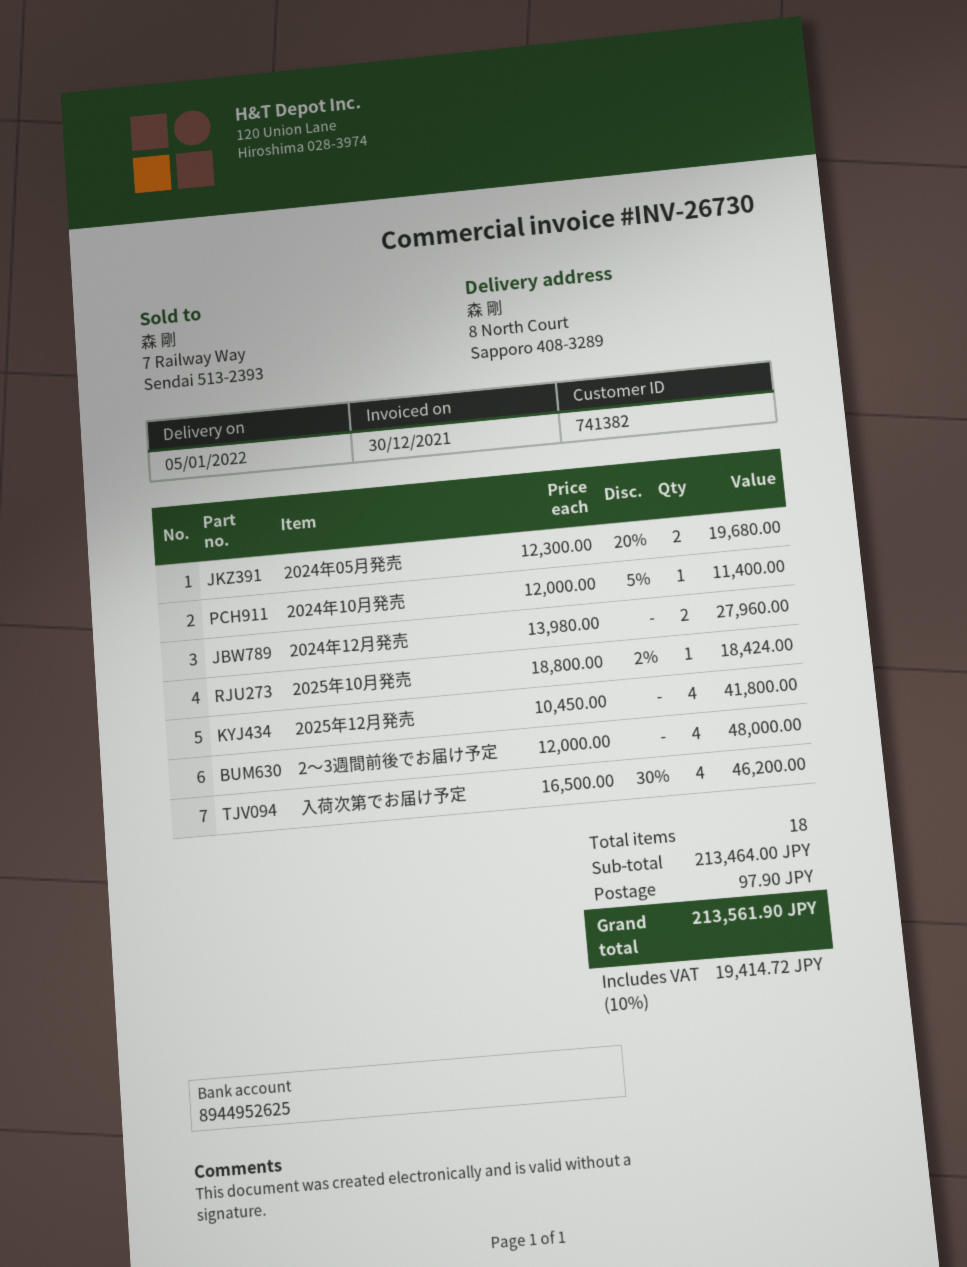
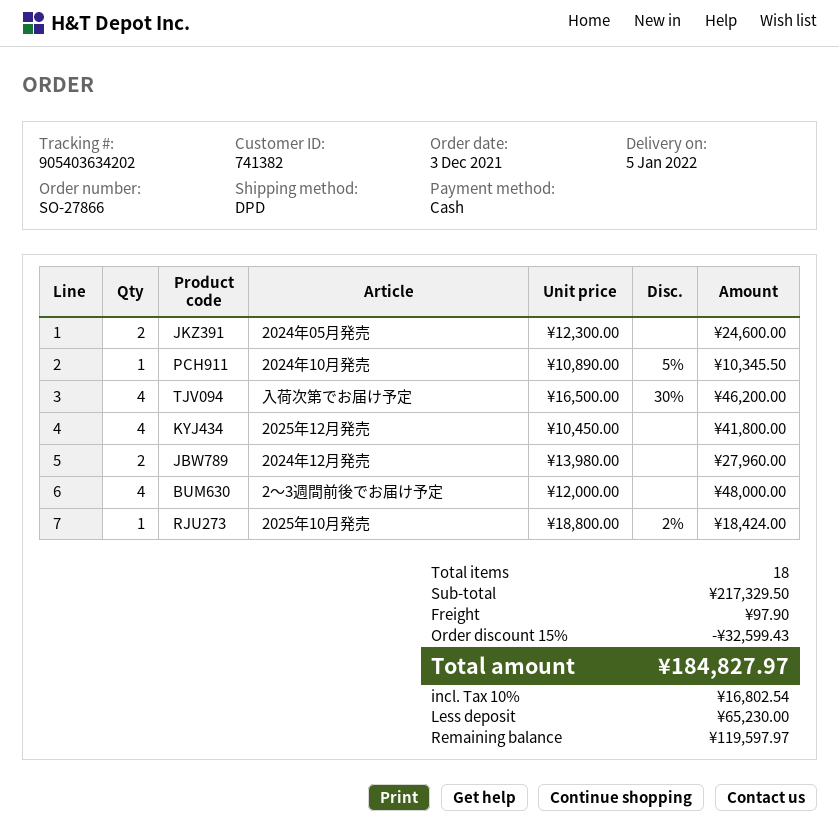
2024年05月発売: 2 x 12300.00 - 20% = 19680.00 -> 2 x 12300.00 = 24600.00
2024年10月発売: 1 x 12000.00 - 5% = 11400.00 -> 1 x 10890.00 - 5% = 10345.50
subtotal: 213464.00 -> 217329.50
discount: none -> 15% = 32599.43
tax: 10% = 19414.72 -> 10% = 16802.54
total: 213561.90 -> 184827.97

